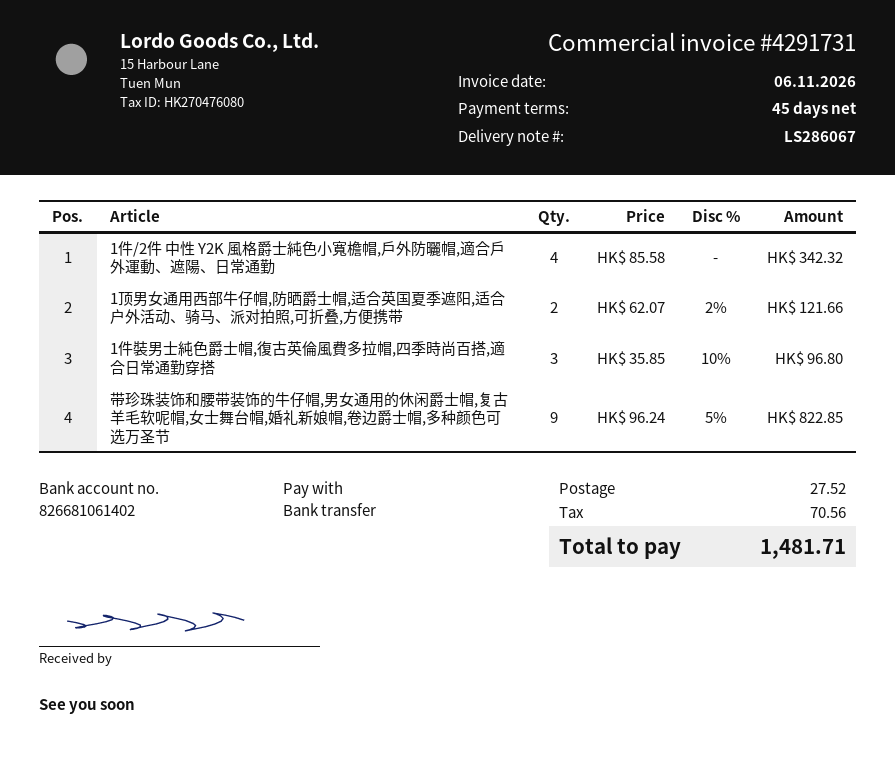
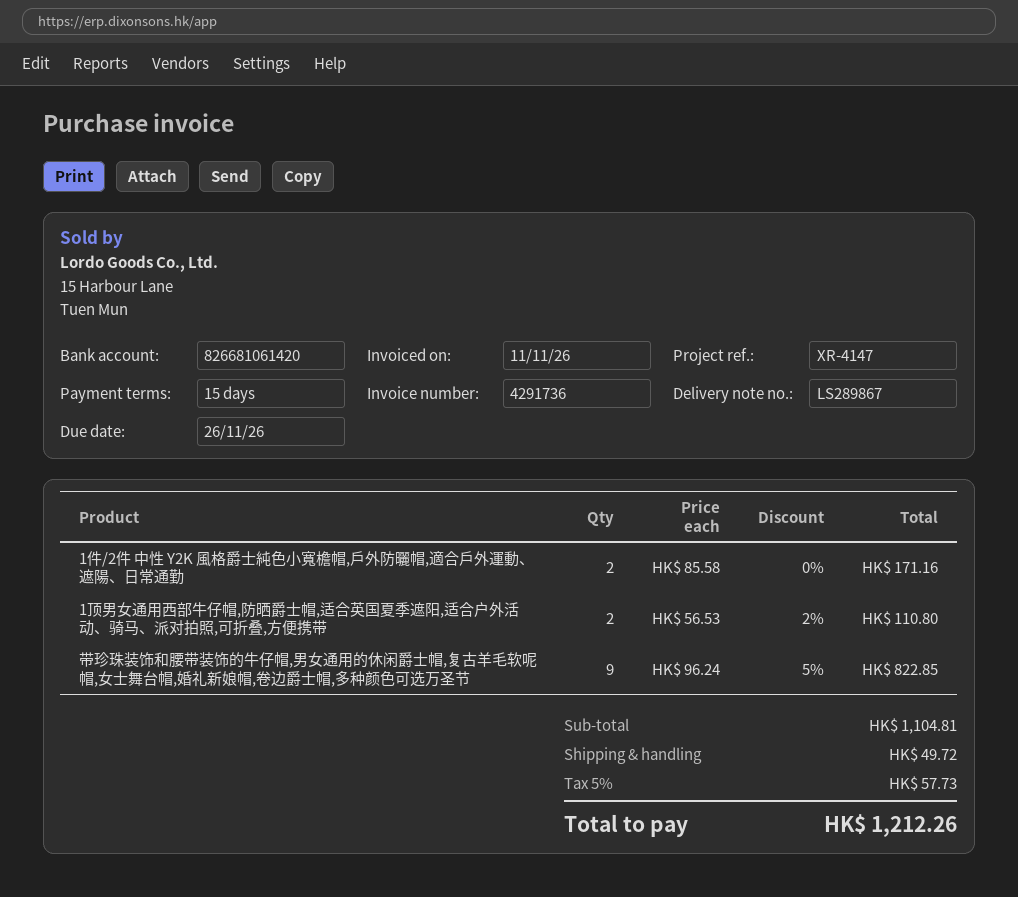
delivery note number: LS286067 -> LS289867
invoice number: 4291731 -> 4291736
invoice date: 2026-11-06 -> 2026-11-11
payment terms: 45 days -> 15 days
bank account: 826681061402 -> 826681061420
1件/2件 中性 Y2K 風格爵士純色小寬檐帽,戶外防曬帽,適合戶外運動、遮陽、日常通勤: 4 x 85.58 = 342.32 -> 2 x 85.58 = 171.16
1顶男女通用西部牛仔帽,防晒爵士帽,适合英国夏季遮阳,适合户外活动、骑马、派对拍照,可折叠,方便携带: 2 x 62.07 - 2% = 121.66 -> 2 x 56.53 - 2% = 110.80
1件裝男士純色爵士帽,復古英倫風費多拉帽,四季時尚百搭,適合日常通勤穿搭: 3 x 35.85 - 10% = 96.80 -> none
shipping: 27.52 -> 49.72
tax: 70.56 -> 57.73
total: 1481.71 -> 1212.26

